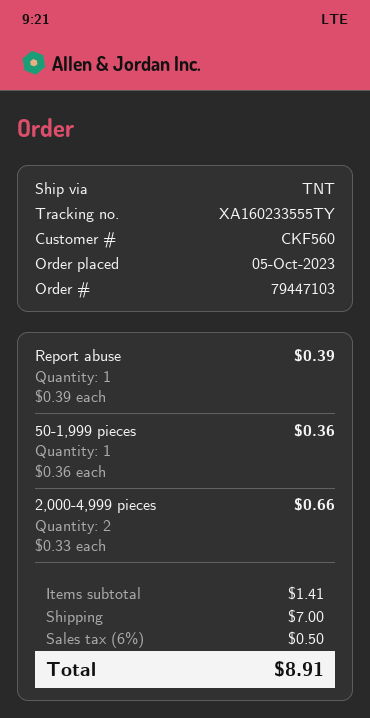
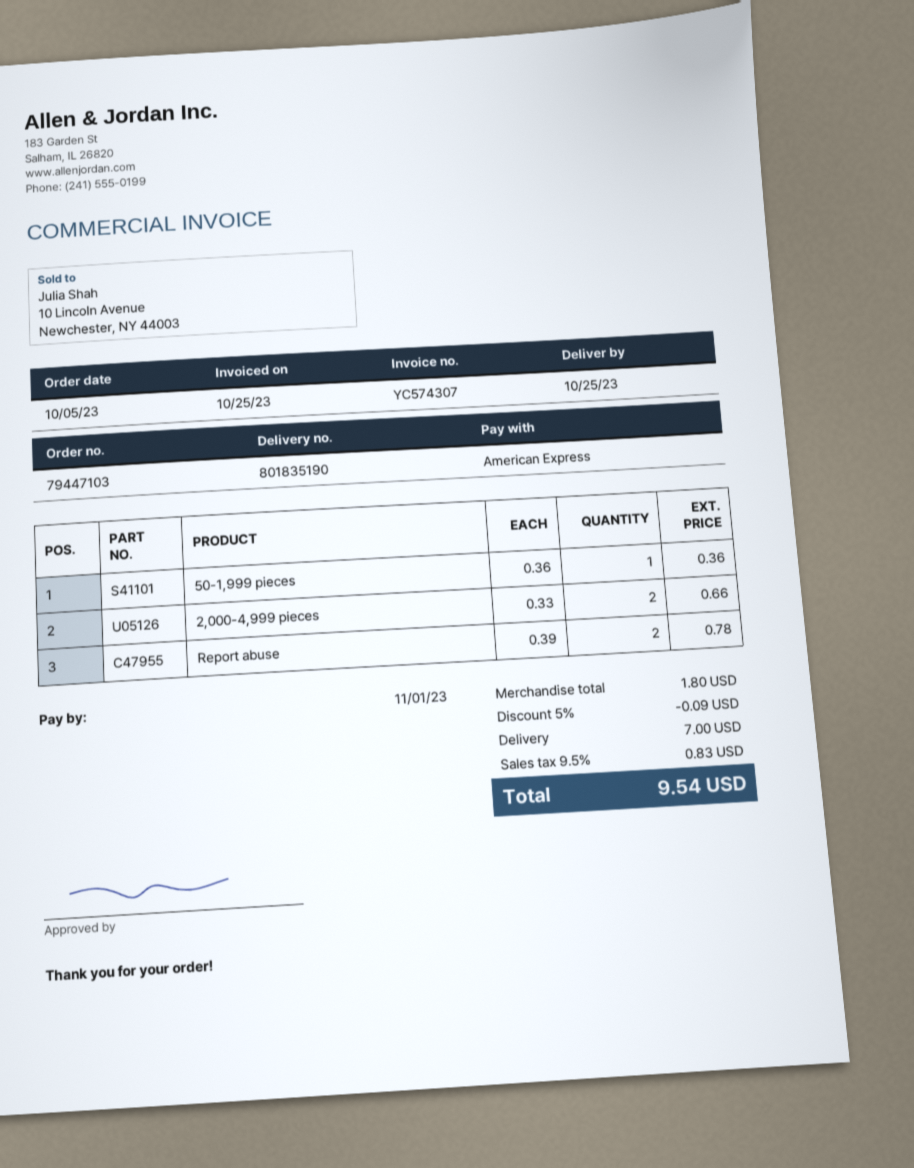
Report abuse: 1 x 0.39 = 0.39 -> 2 x 0.39 = 0.78
subtotal: 1.41 -> 1.80
discount: none -> 5% = 0.09
tax: 6% = 0.50 -> 9.5% = 0.83
total: 8.91 -> 9.54

